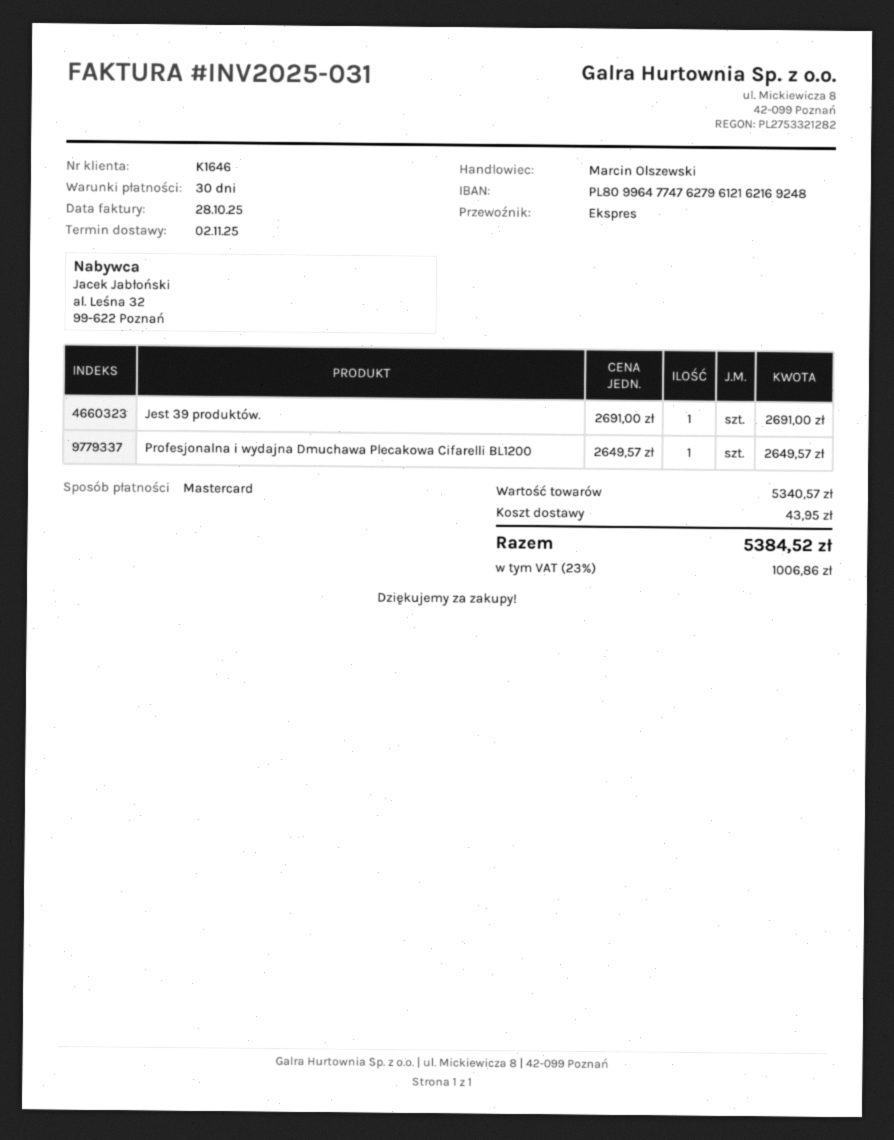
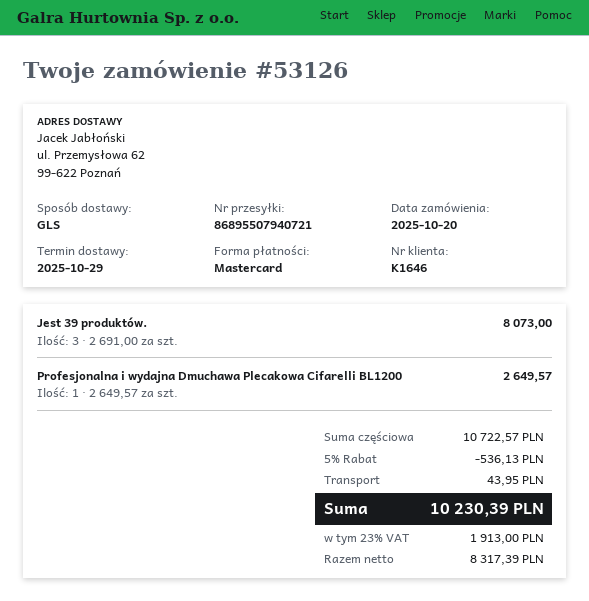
delivery date: 2025-11-02 -> 2025-10-29
shipping method: express -> GLS
Jest 39 produktów.: 1 x 2691.00 = 2691.00 -> 3 x 2691.00 = 8073.00
subtotal: 5340.57 -> 10722.57
discount: none -> 5% = 536.13
tax: 23% = 1006.86 -> 23% = 1913.00
total: 5384.52 -> 10230.39

